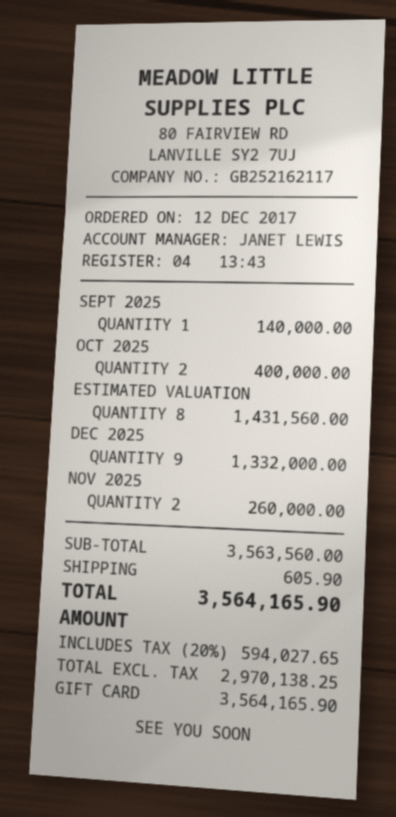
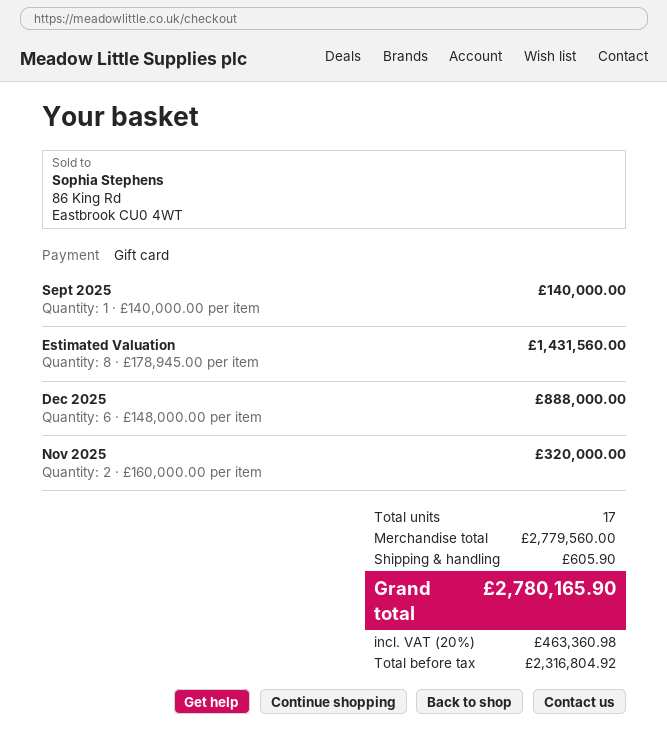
OCT 2025: 2 for 400000.00 -> none
DEC 2025: 9 for 1332000.00 -> 6 for 888000.00
NOV 2025: 2 for 260000.00 -> 2 for 320000.00
subtotal: 3563560.00 -> 2779560.00
net: 2970138.25 -> 2316804.92
tax: 20% = 594027.65 -> 20% = 463360.98
total: 3564165.90 -> 2780165.90

